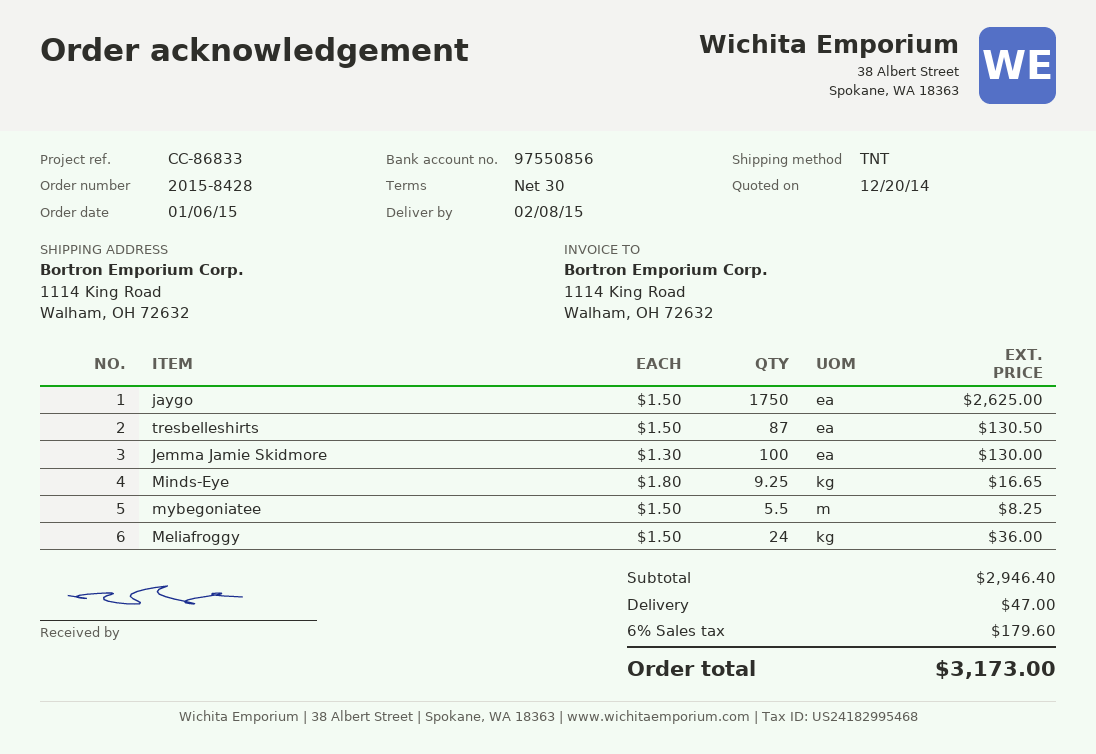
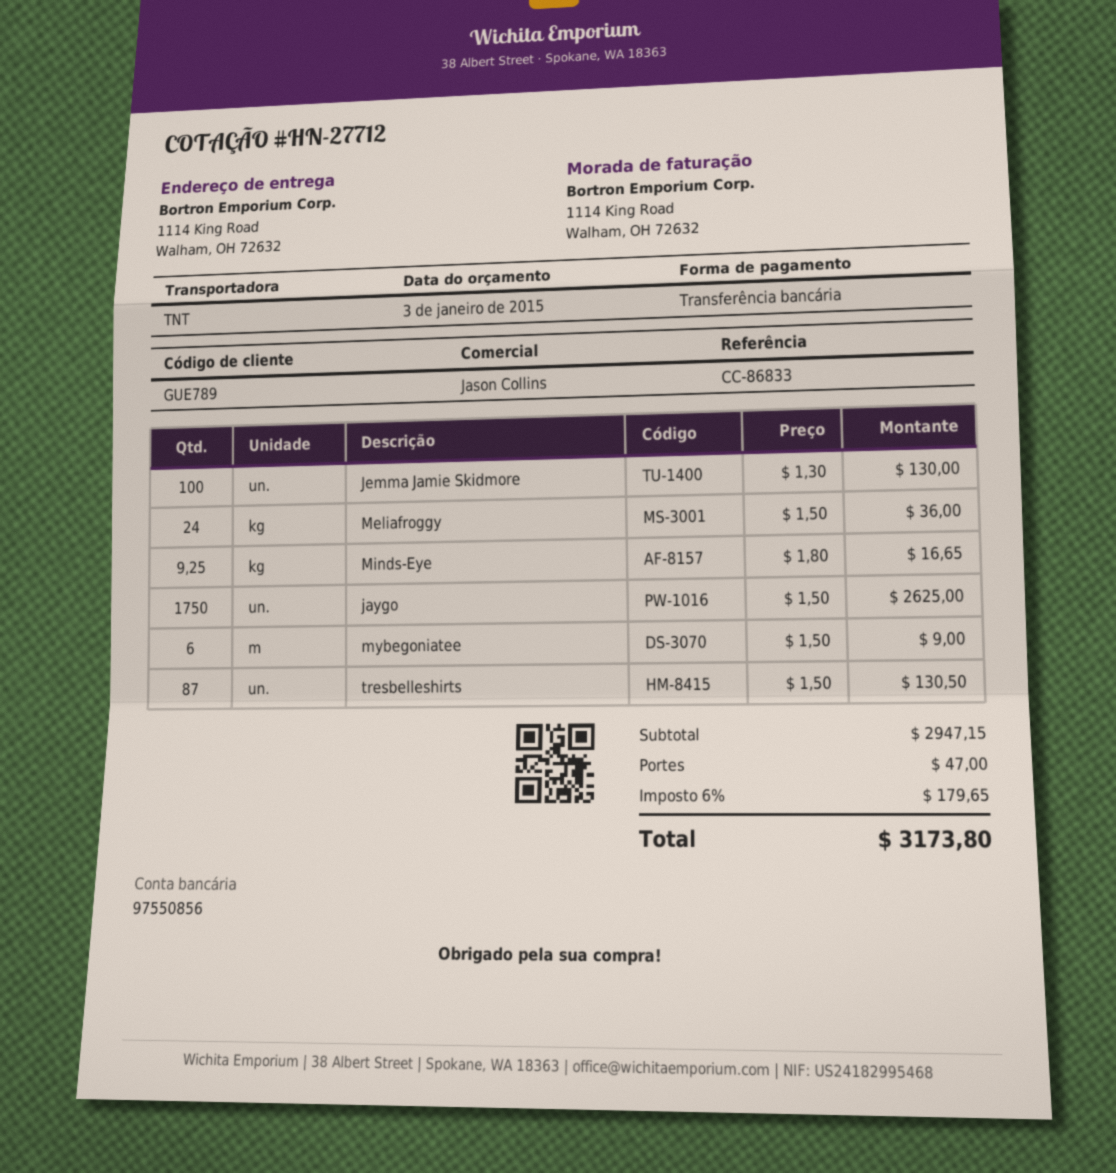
quote date: 2014-12-20 -> 2015-01-03
mybegoniatee: 5.5 x 1.50 = 8.25 -> 6 x 1.50 = 9.00
subtotal: 2946.40 -> 2947.15
tax: 6% = 179.60 -> 6% = 179.65
total: 3173.00 -> 3173.80

